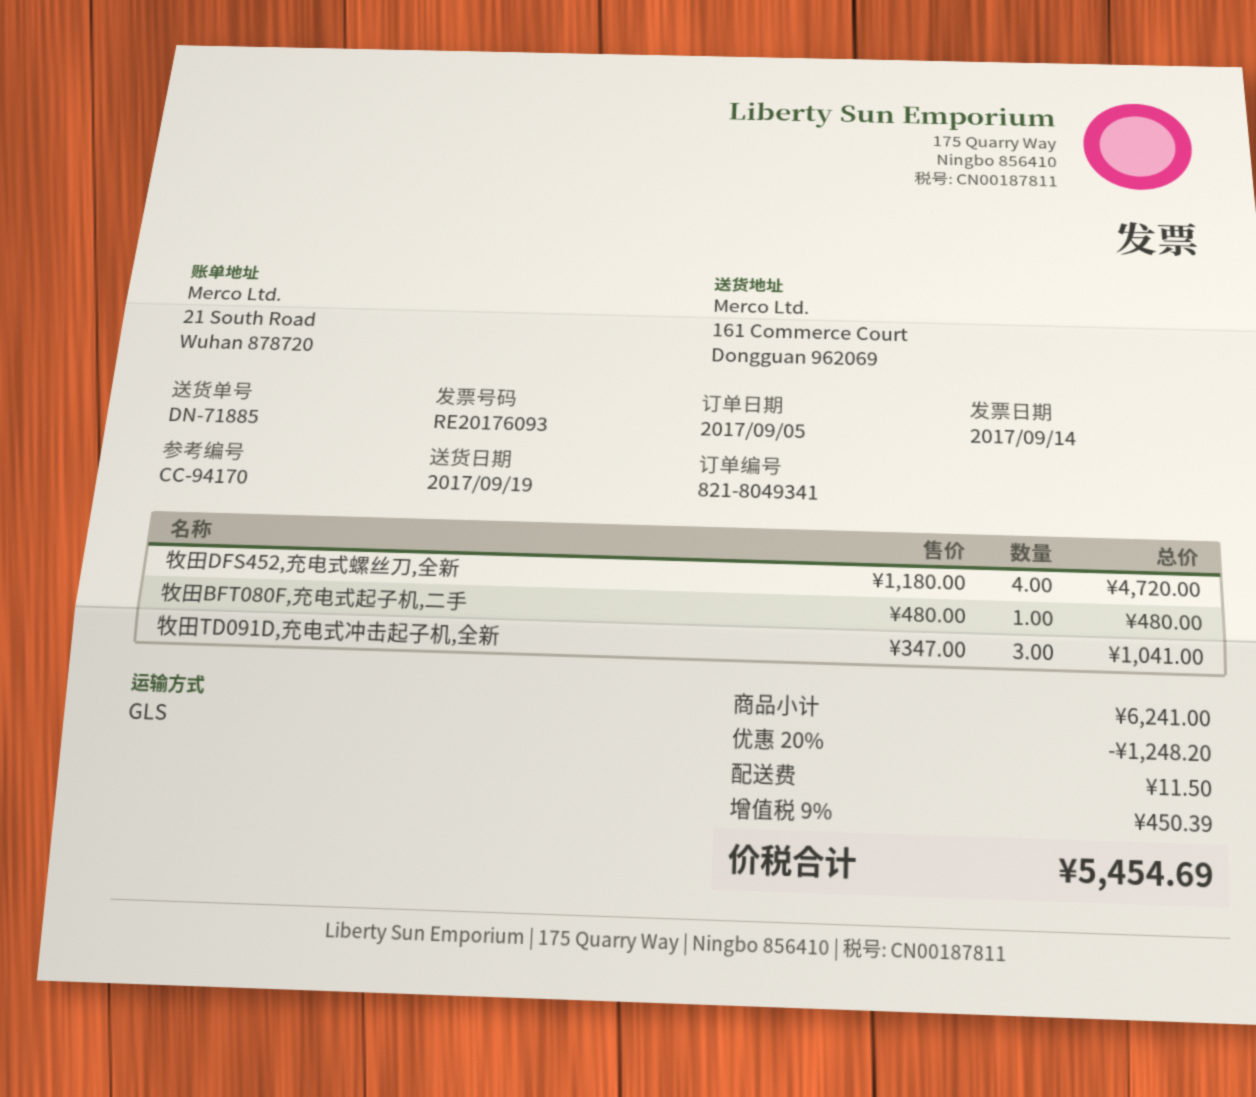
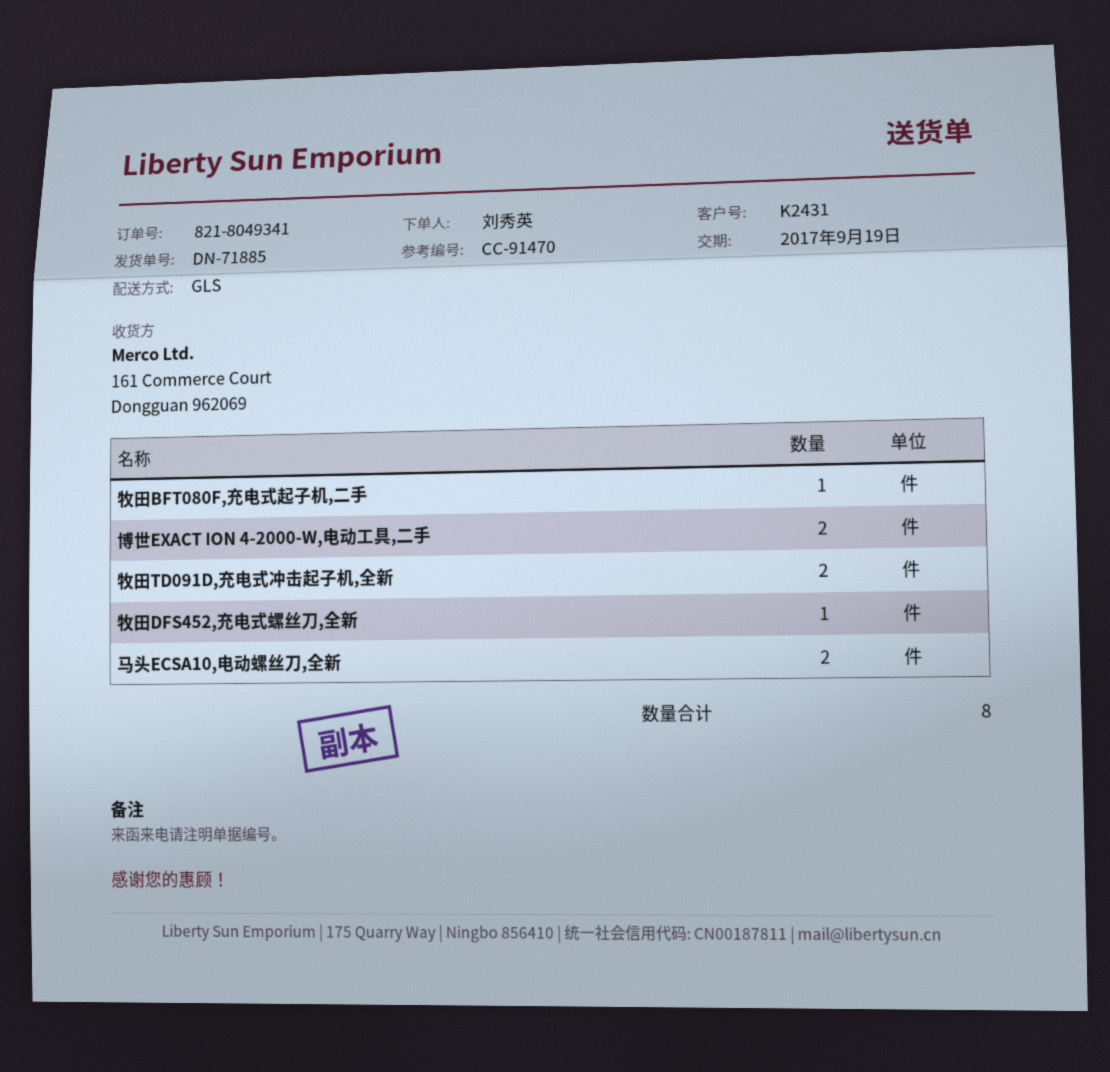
reference: CC-94170 -> CC-91470
牧田DFS452,充电式螺丝刀,全新: 4 -> 1
牧田TD091D,充电式冲击起子机,全新: 3 -> 2
博世EXACT ION 4-2000-W,电动工具,二手: none -> 2
马头ECSA10,电动螺丝刀,全新: none -> 2

